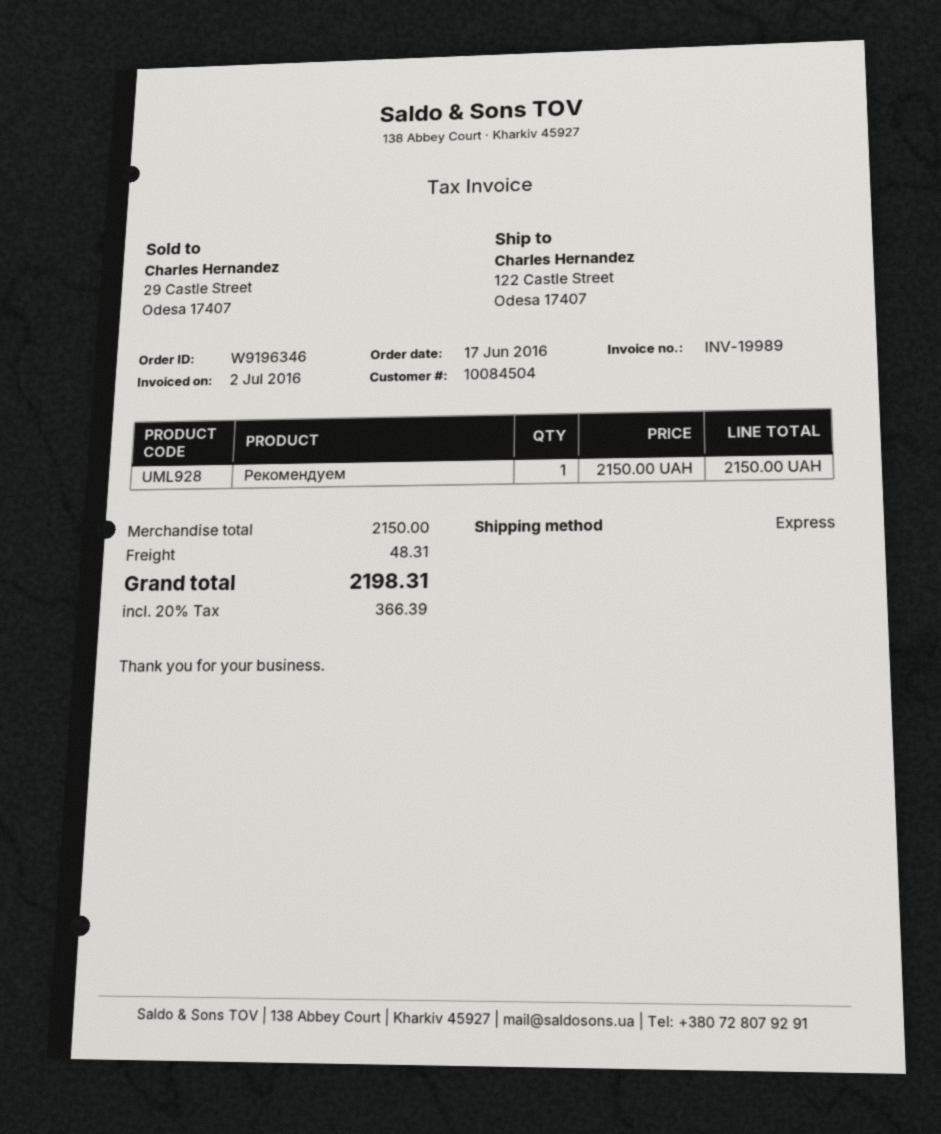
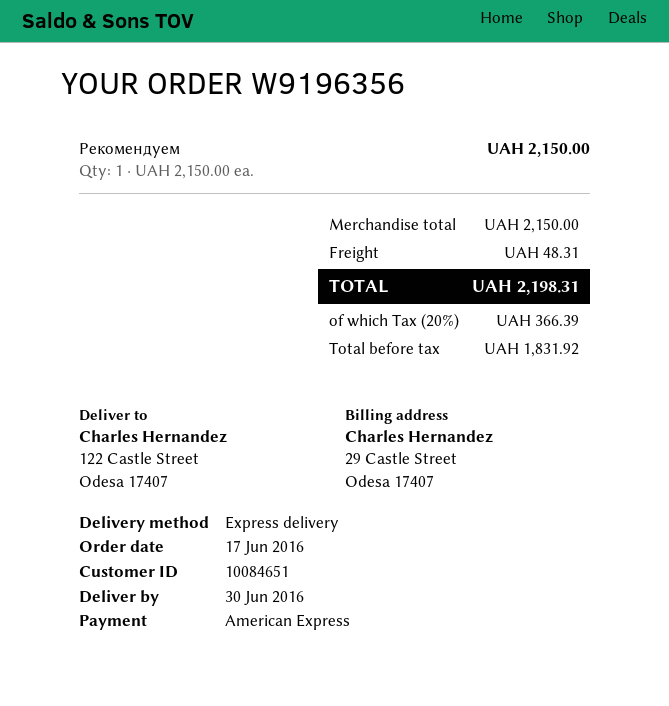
order number: W9196346 -> W9196356
customer number: 10084504 -> 10084651

